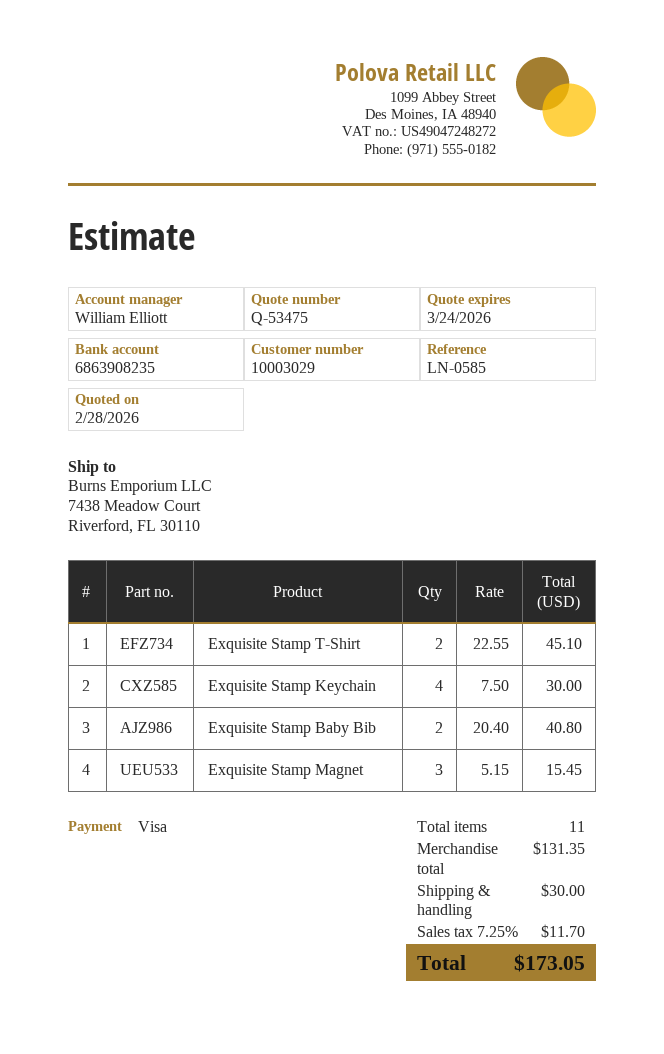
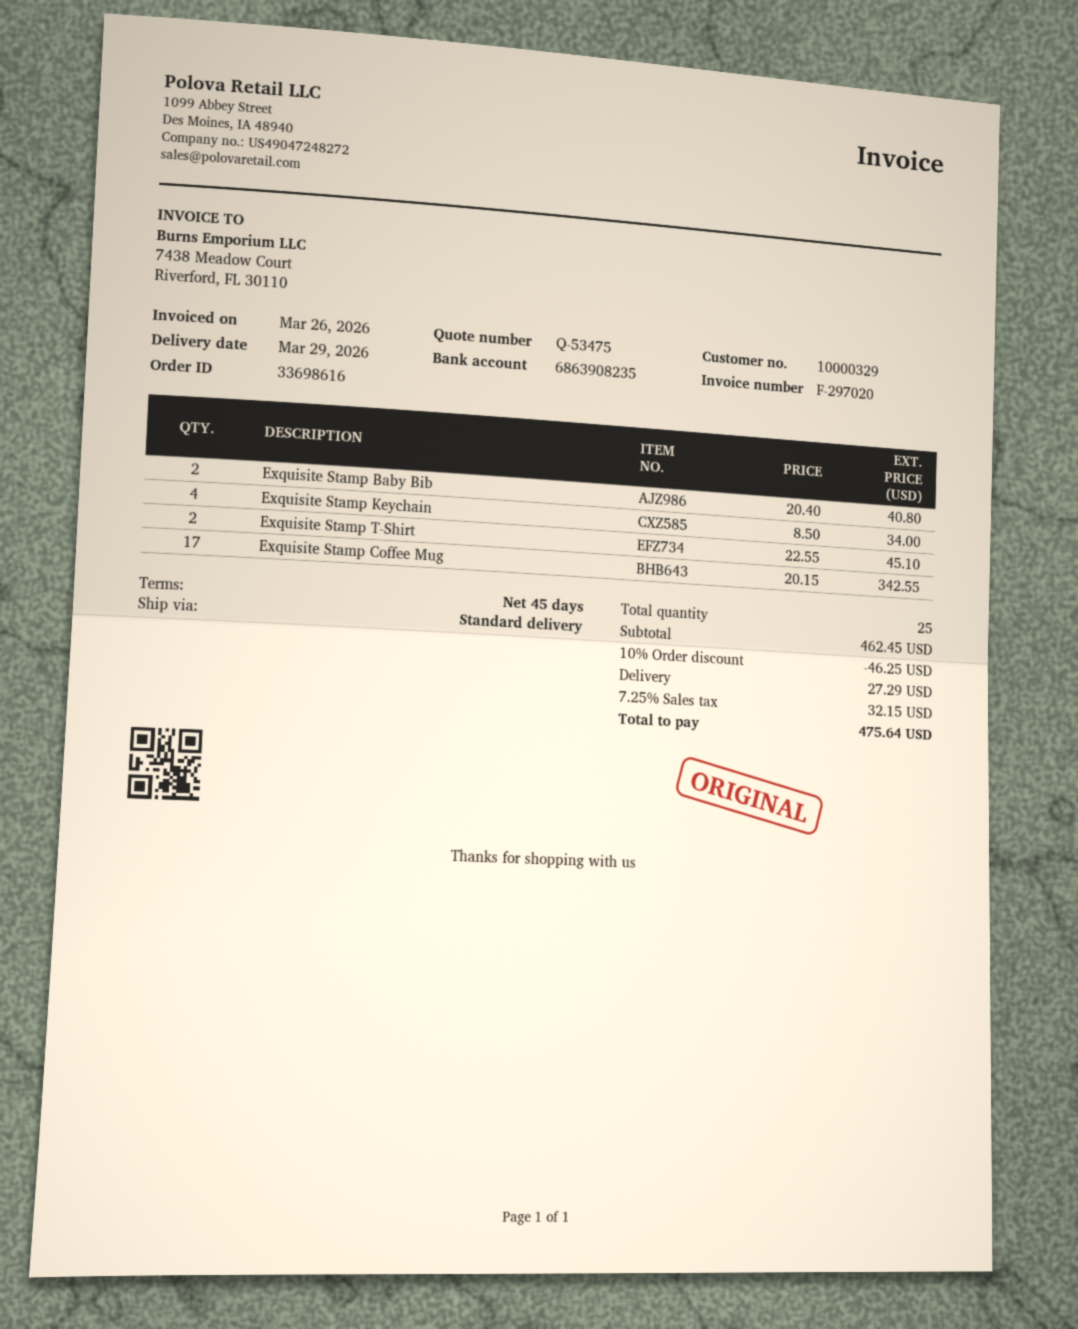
customer number: 10003029 -> 10000329
Exquisite Stamp Keychain: 4 x 7.50 = 30.00 -> 4 x 8.50 = 34.00
Exquisite Stamp Magnet: 3 x 5.15 = 15.45 -> none
Exquisite Stamp Coffee Mug: none -> 17 x 20.15 = 342.55
total quantity: 11 -> 25
subtotal: 131.35 -> 462.45
discount: none -> 10% = 46.25
shipping: 30.00 -> 27.29
tax: 7.25% = 11.70 -> 7.25% = 32.15
total: 173.05 -> 475.64

